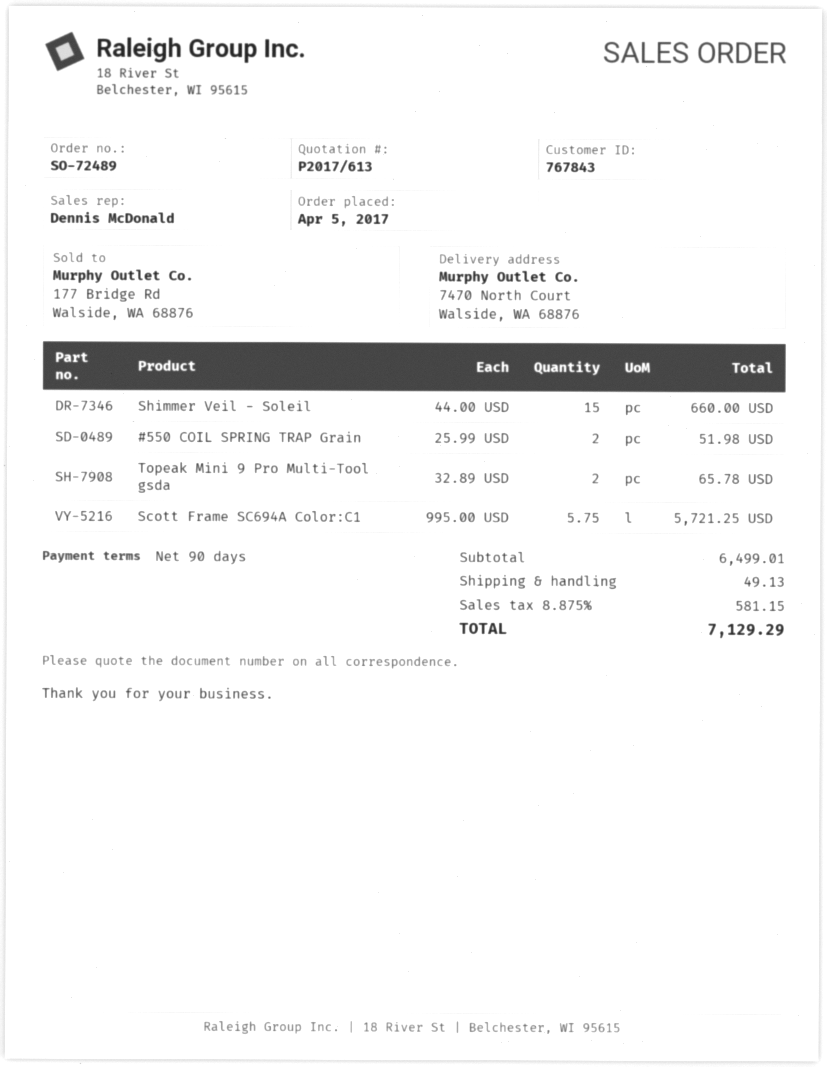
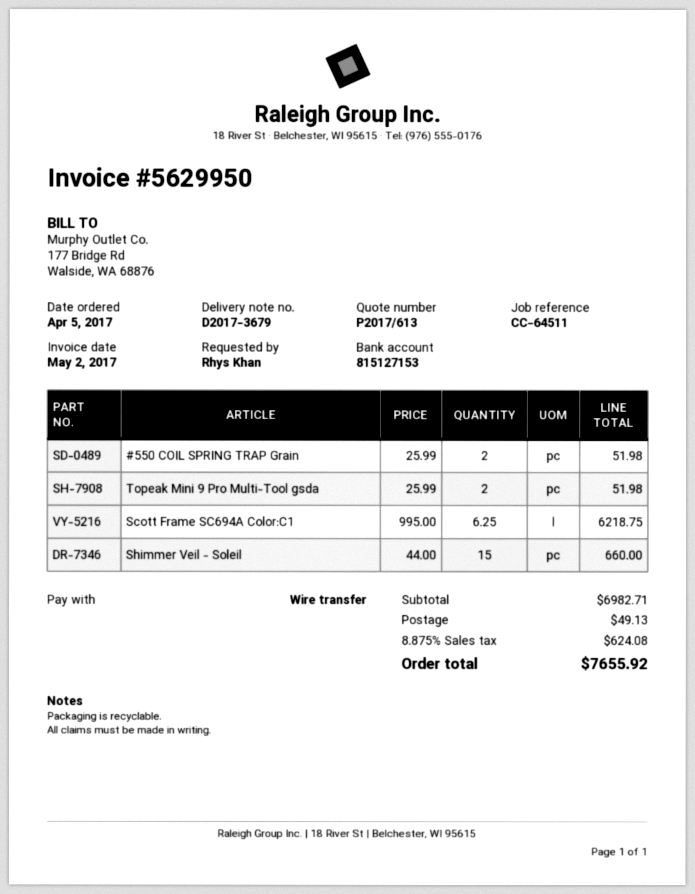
Topeak Mini 9 Pro Multi-Tool gsda: 2 x 32.89 = 65.78 -> 2 x 25.99 = 51.98
Scott Frame SC694A Color:C1: 5.75 x 995.00 = 5721.25 -> 6.25 x 995.00 = 6218.75
subtotal: 6499.01 -> 6982.71
tax: 8.875% = 581.15 -> 8.875% = 624.08
total: 7129.29 -> 7655.92

